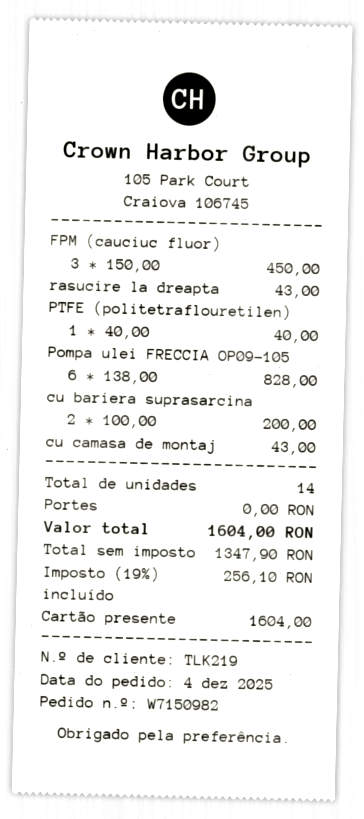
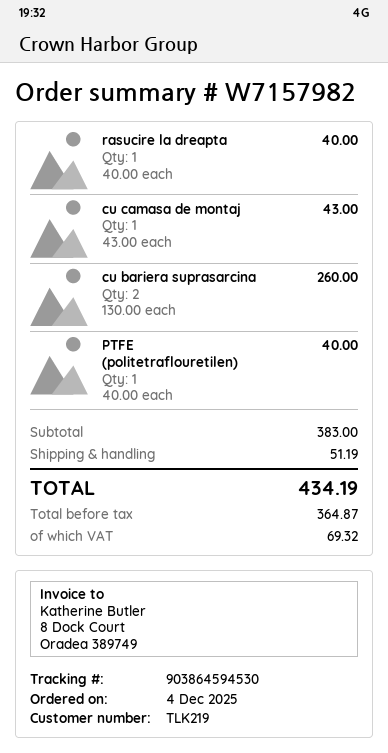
order number: W7150982 -> W7157982
FPM (cauciuc fluor): 3 x 150.00 = 450.00 -> none
rasucire la dreapta: 1 x 43.00 = 43.00 -> 1 x 40.00 = 40.00
Pompa ulei FRECCIA OP09-105: 6 x 138.00 = 828.00 -> none
cu bariera suprasarcina: 2 x 100.00 = 200.00 -> 2 x 130.00 = 260.00
shipping: 0.00 -> 51.19
net: 1347.90 -> 364.87
tax: 256.10 -> 69.32
total: 1604.00 -> 434.19

